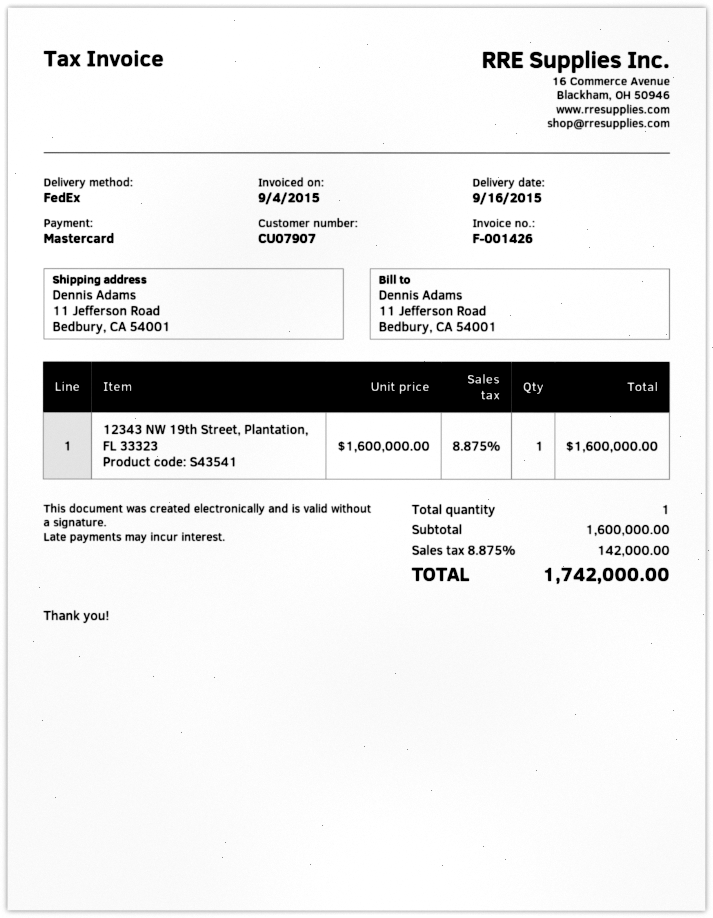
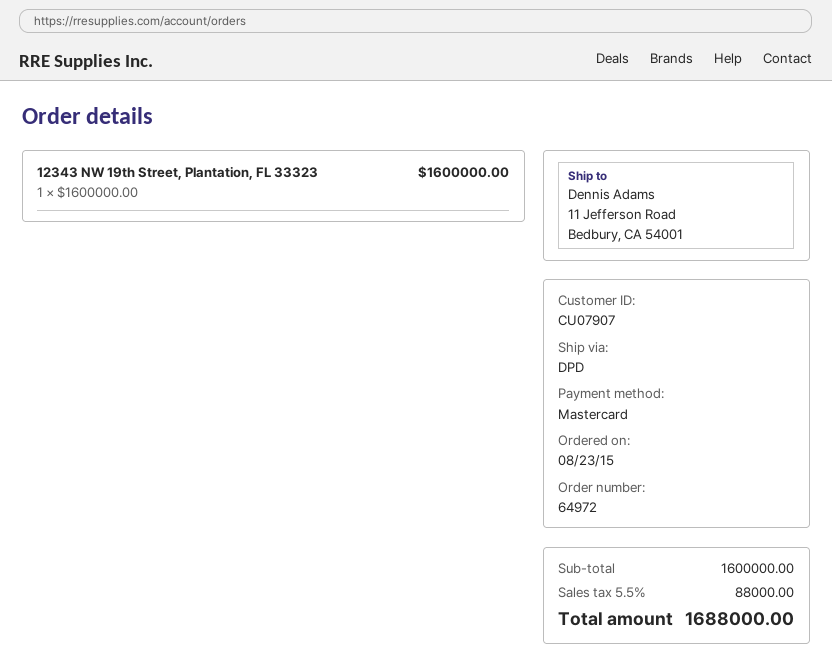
shipping method: FedEx -> DPD
tax: 8.875% = 142000.00 -> 5.5% = 88000.00
total: 1742000.00 -> 1688000.00

